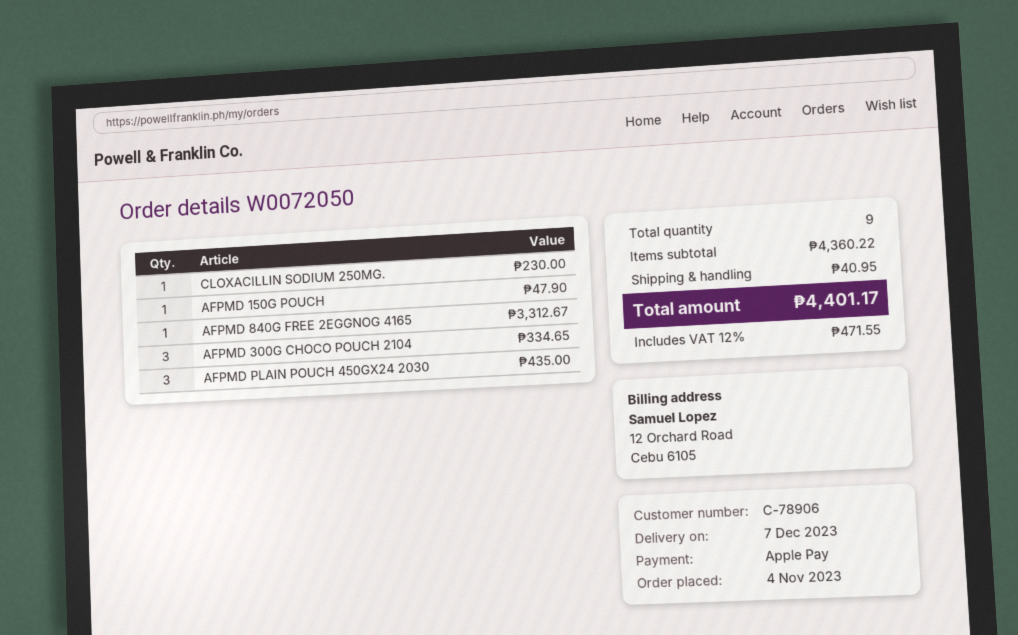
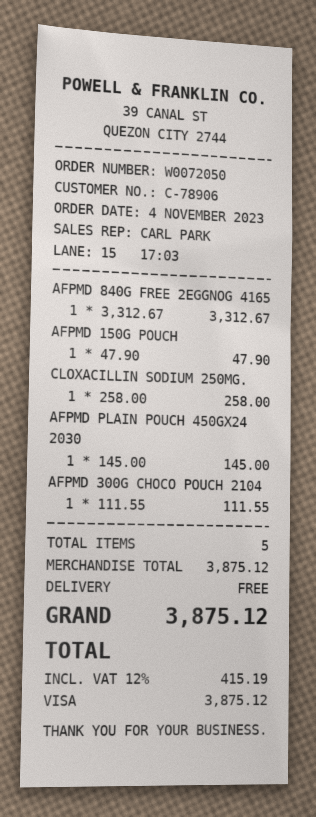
payment method: Apple Pay -> Visa
CLOXACILLIN SODIUM 250MG.: 1 for 230.00 -> 1 for 258.00
AFPMD 300G CHOCO POUCH 2104: 3 for 334.65 -> 1 for 111.55
AFPMD PLAIN POUCH 450GX24 2030: 3 for 435.00 -> 1 for 145.00
total quantity: 9 -> 5
subtotal: 4360.22 -> 3875.12
shipping: 40.95 -> 0.00
tax: 12% = 471.55 -> 12% = 415.19
total: 4401.17 -> 3875.12

